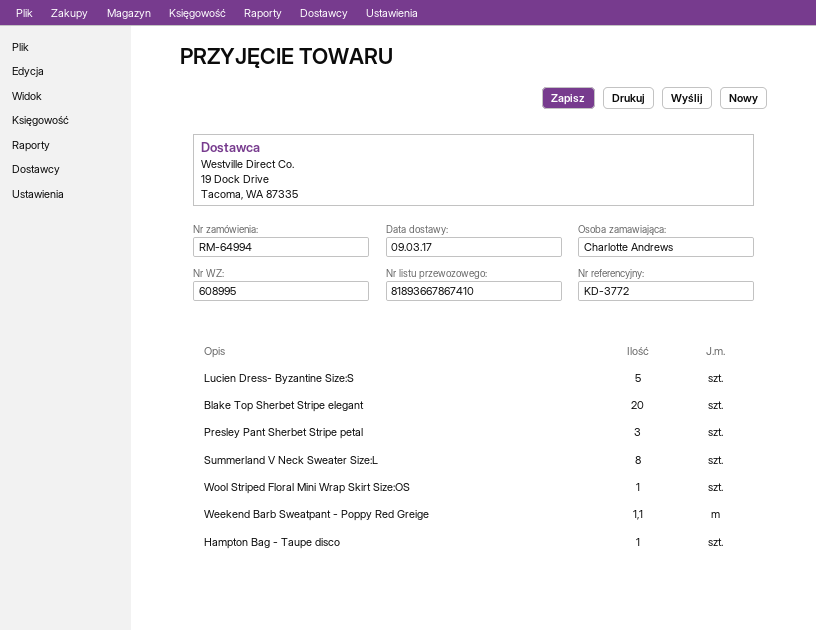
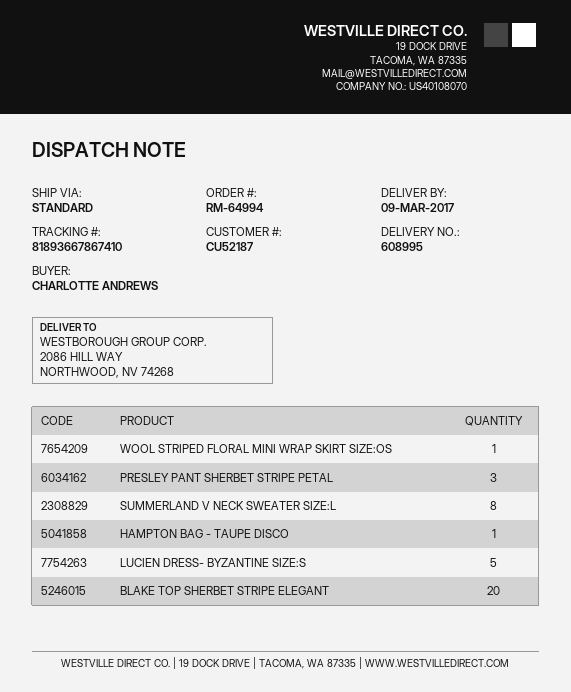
Weekend Barb Sweatpant - Poppy Red Greige: 1.1 -> none

